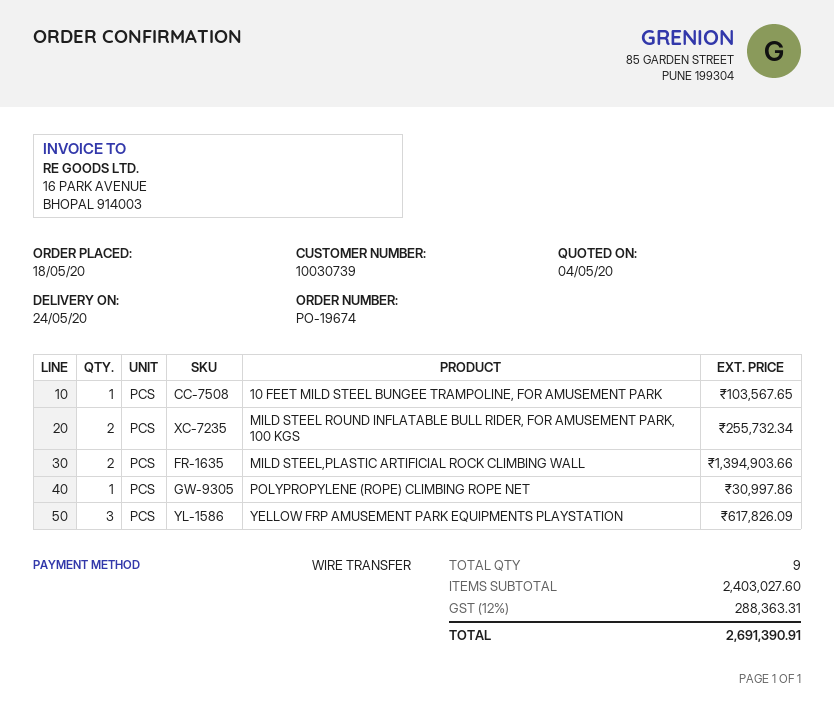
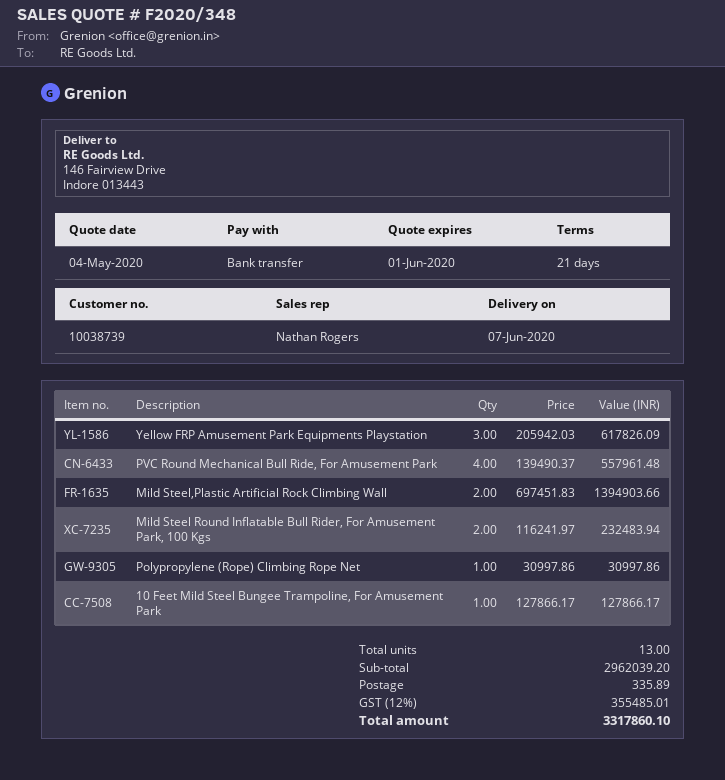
delivery date: 2020-05-24 -> 2020-06-07
customer number: 10030739 -> 10038739
10 FEET MILD STEEL BUNGEE TRAMPOLINE, FOR AMUSEMENT PARK: 1 for 103567.65 -> 1 for 127866.17
MILD STEEL ROUND INFLATABLE BULL RIDER, FOR AMUSEMENT PARK, 100 KGS: 2 for 255732.34 -> 2 for 232483.94
PVC Round Mechanical Bull Ride, For Amusement Park: none -> 4 for 557961.48
total quantity: 9 -> 13
subtotal: 2403027.60 -> 2962039.20
shipping: none -> 335.89
tax: 12% = 288363.31 -> 12% = 355485.01
total: 2691390.91 -> 3317860.10

